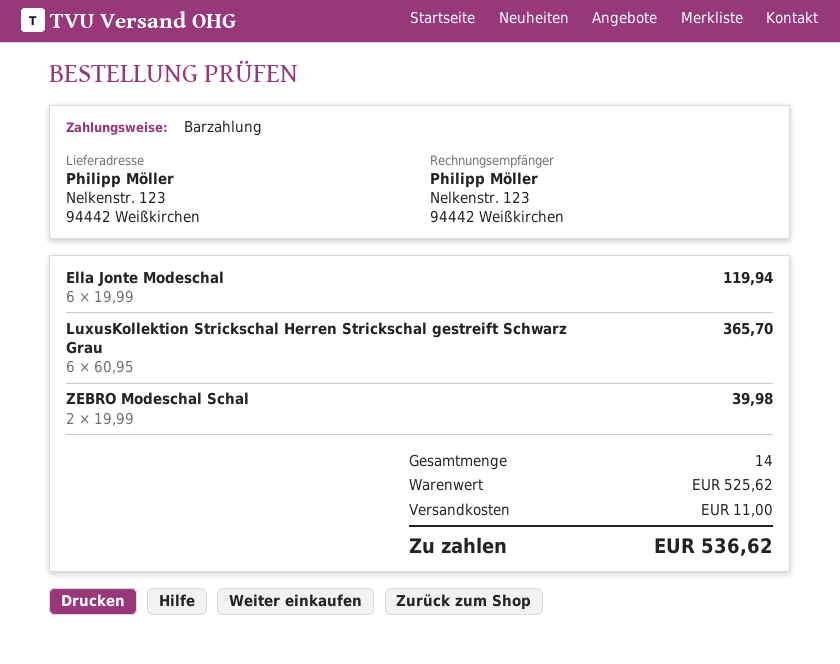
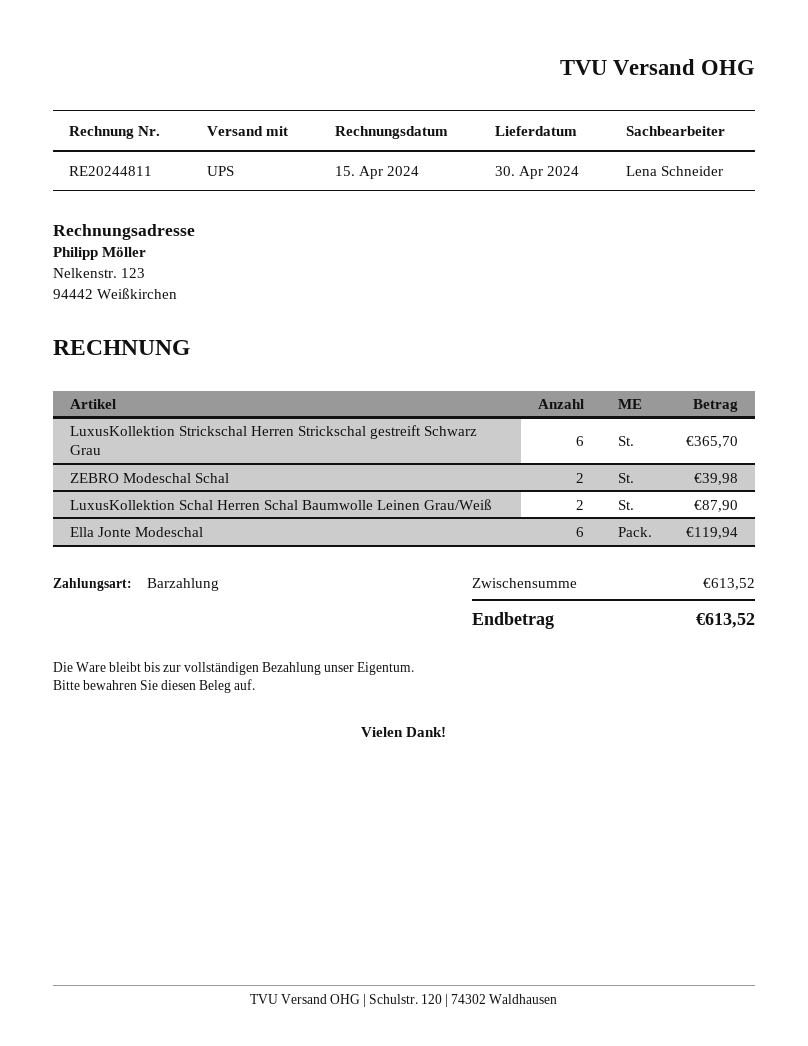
LuxusKollektion Schal Herren Schal Baumwolle Leinen Grau/Weiß: none -> 2 for 87.90
subtotal: 525.62 -> 613.52
shipping: 11.00 -> none
total: 536.62 -> 613.52

